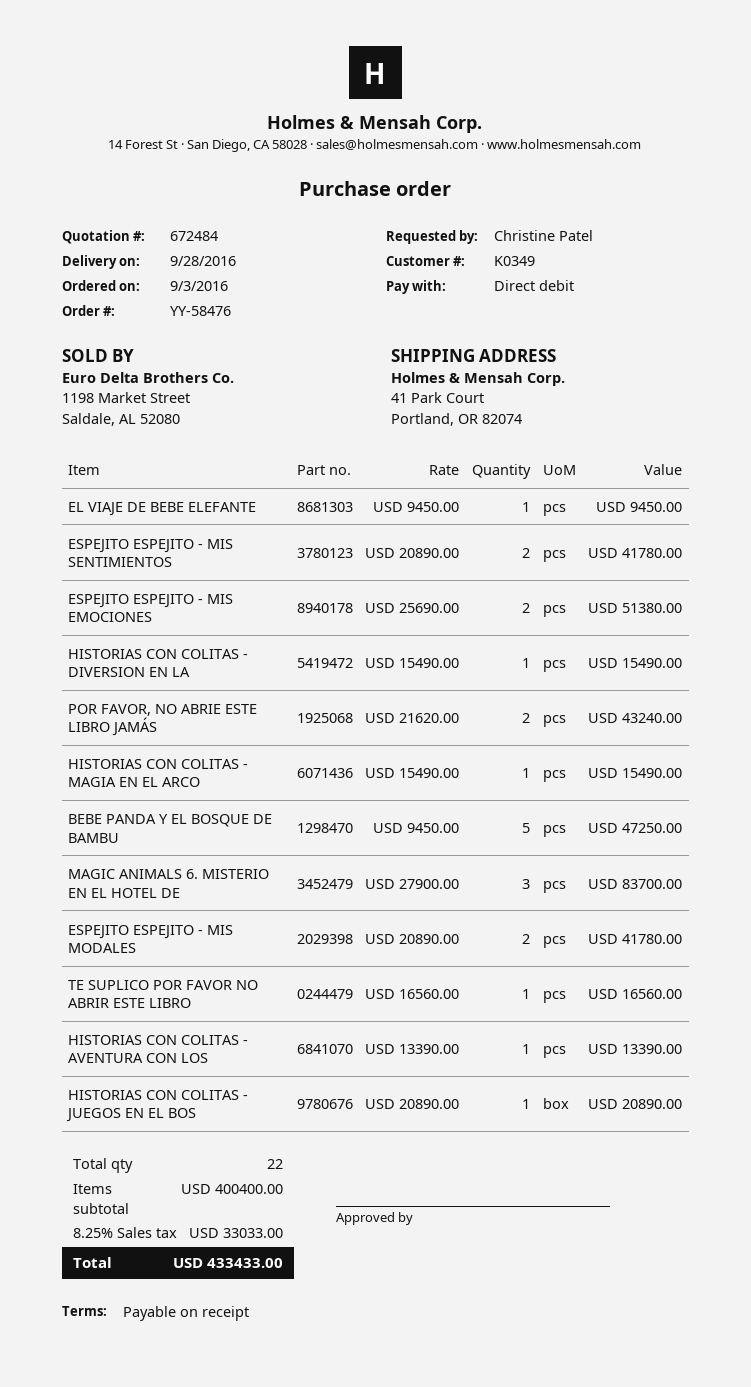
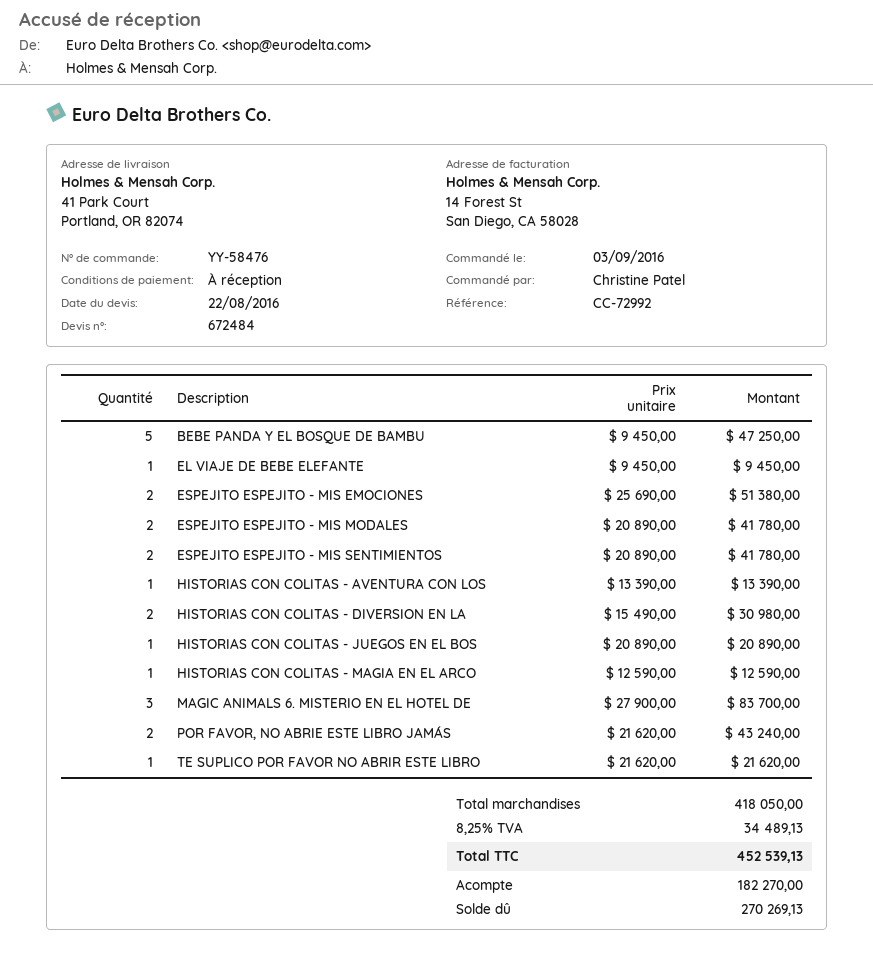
HISTORIAS CON COLITAS - DIVERSION EN LA: 1 x 15490.00 = 15490.00 -> 2 x 15490.00 = 30980.00
HISTORIAS CON COLITAS - MAGIA EN EL ARCO: 1 x 15490.00 = 15490.00 -> 1 x 12590.00 = 12590.00
TE SUPLICO POR FAVOR NO ABRIR ESTE LIBRO: 1 x 16560.00 = 16560.00 -> 1 x 21620.00 = 21620.00
subtotal: 400400.00 -> 418050.00
tax: 8.25% = 33033.00 -> 8.25% = 34489.13
total: 433433.00 -> 452539.13

